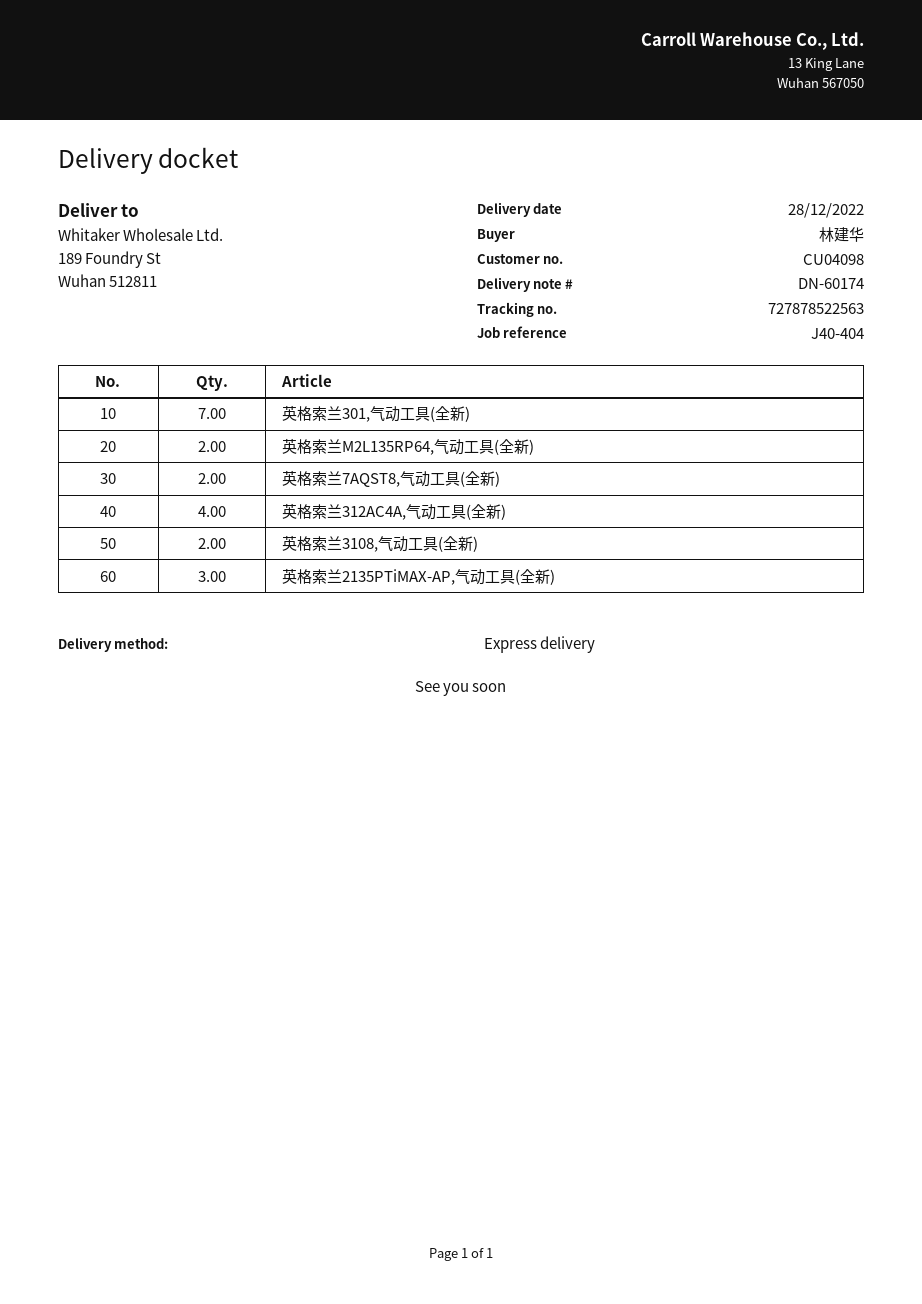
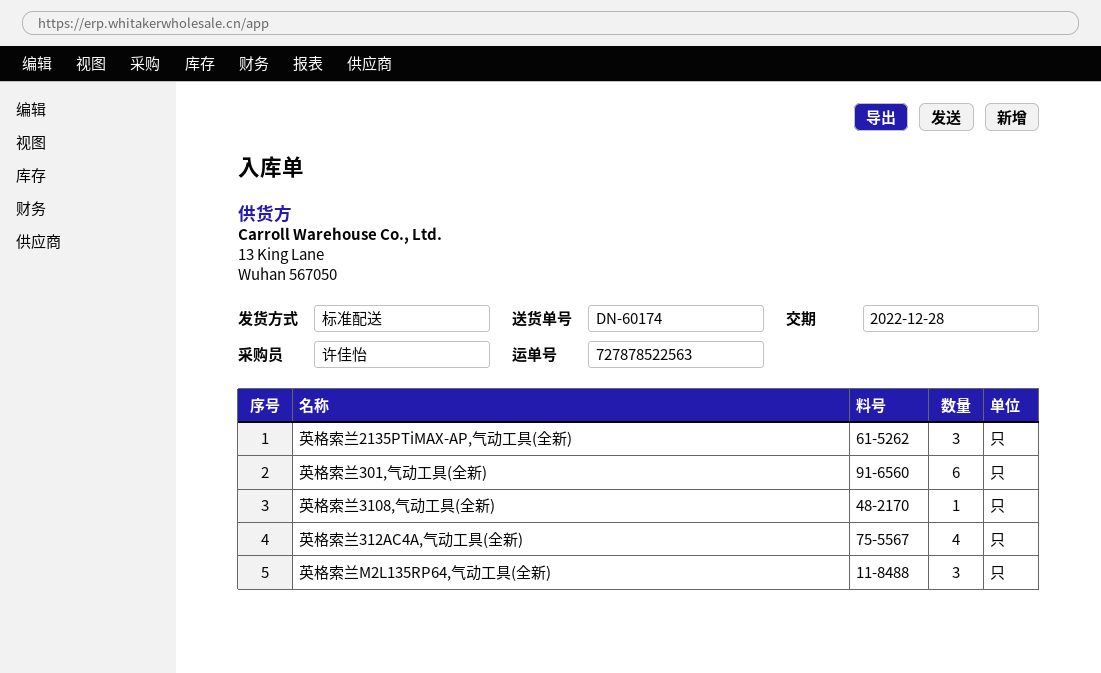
ordered by: 林建华 -> 许佳怡
shipping method: express -> standard
英格索兰301,气动工具(全新): 7 -> 6
英格索兰M2L135RP64,气动工具(全新): 2 -> 3
英格索兰7AQST8,气动工具(全新): 2 -> none
英格索兰3108,气动工具(全新): 2 -> 1

